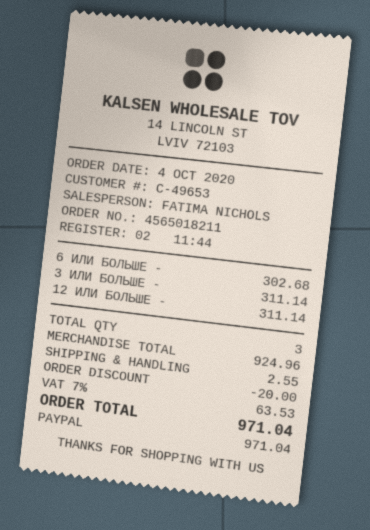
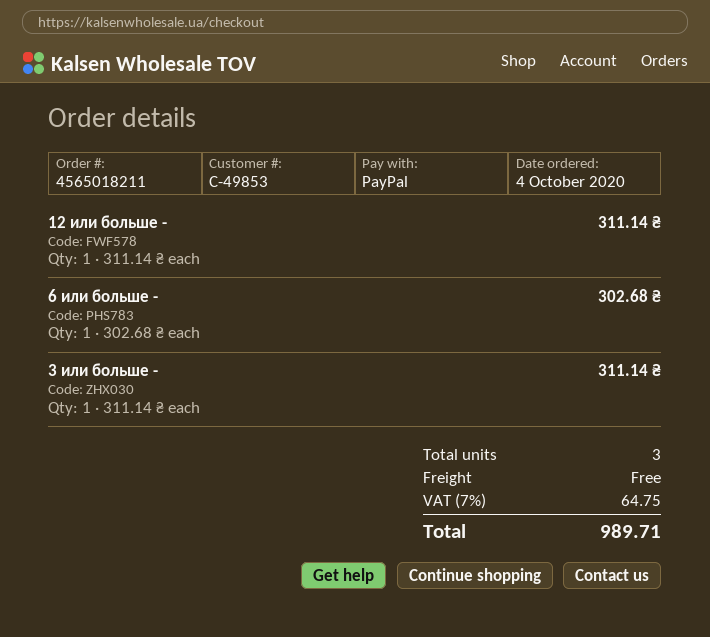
customer number: C-49653 -> C-49853
discount: 20.00 -> none
shipping: 2.55 -> 0.00
tax: 7% = 63.53 -> 7% = 64.75
total: 971.04 -> 989.71

